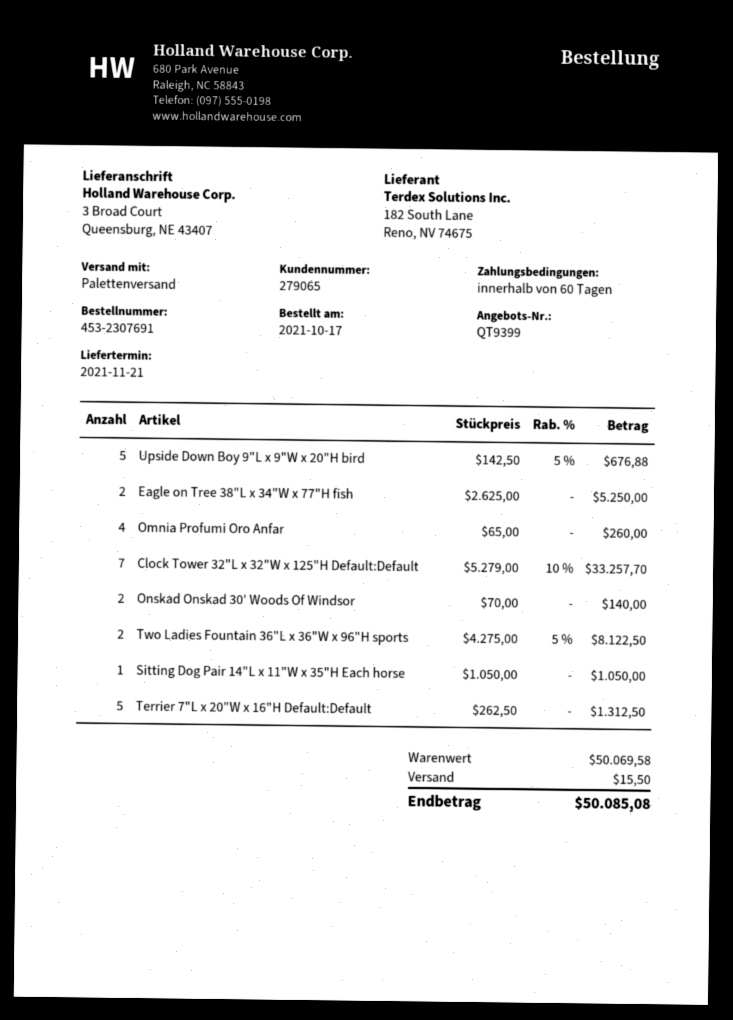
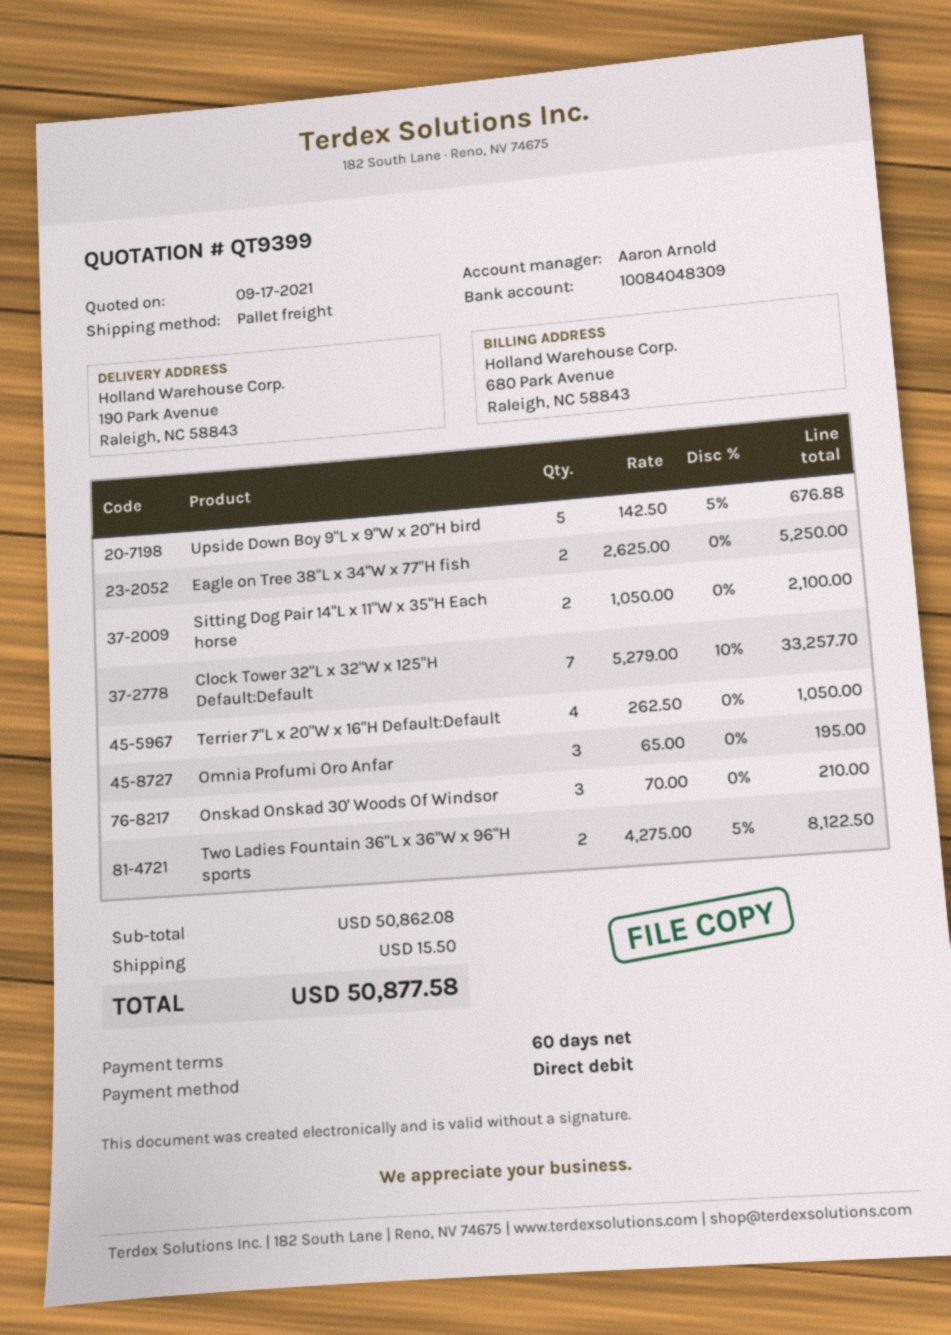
ship to: 3 Broad Court, Queensburg, NE 43407 -> 190 Park Avenue, Raleigh, NC 58843
Omnia Profumi Oro Anfar: 4 x 65.00 = 260.00 -> 3 x 65.00 = 195.00
Onskad Onskad 30' Woods Of Windsor: 2 x 70.00 = 140.00 -> 3 x 70.00 = 210.00
Sitting Dog Pair 14"L x 11"W x 35"H Each horse: 1 x 1050.00 = 1050.00 -> 2 x 1050.00 = 2100.00
Terrier 7"L x 20"W x 16"H Default:Default: 5 x 262.50 = 1312.50 -> 4 x 262.50 = 1050.00
subtotal: 50069.58 -> 50862.08
total: 50085.08 -> 50877.58

